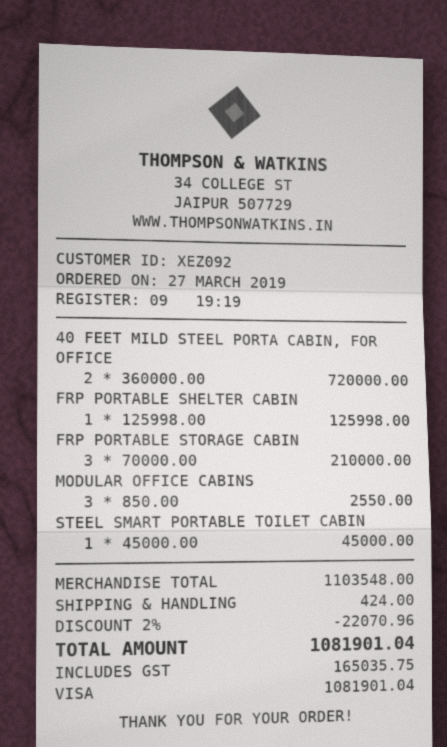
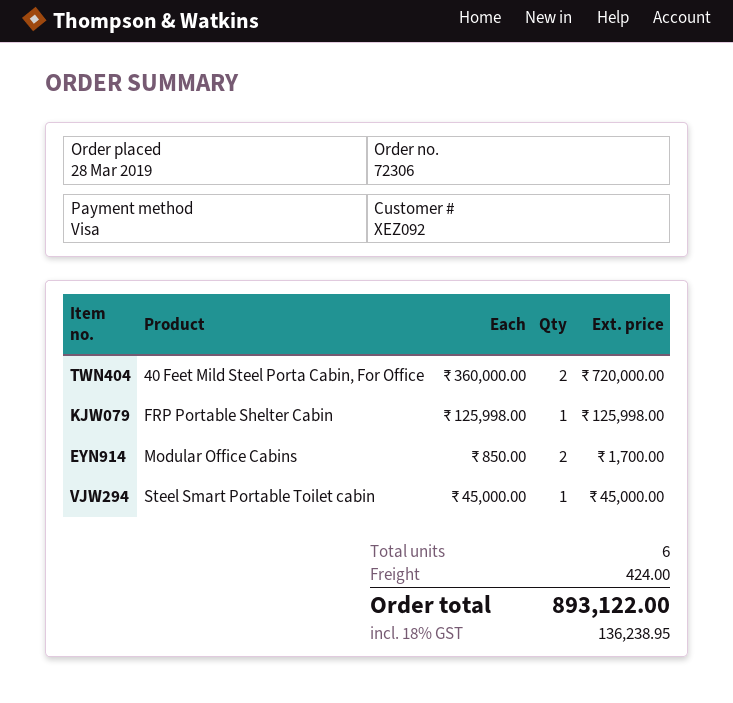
order date: 2019-03-27 -> 2019-03-28
FRP PORTABLE STORAGE CABIN: 3 x 70000.00 = 210000.00 -> none
MODULAR OFFICE CABINS: 3 x 850.00 = 2550.00 -> 2 x 850.00 = 1700.00
discount: 2% = 22070.96 -> none
tax: 165035.75 -> 136238.95
total: 1081901.04 -> 893122.00

